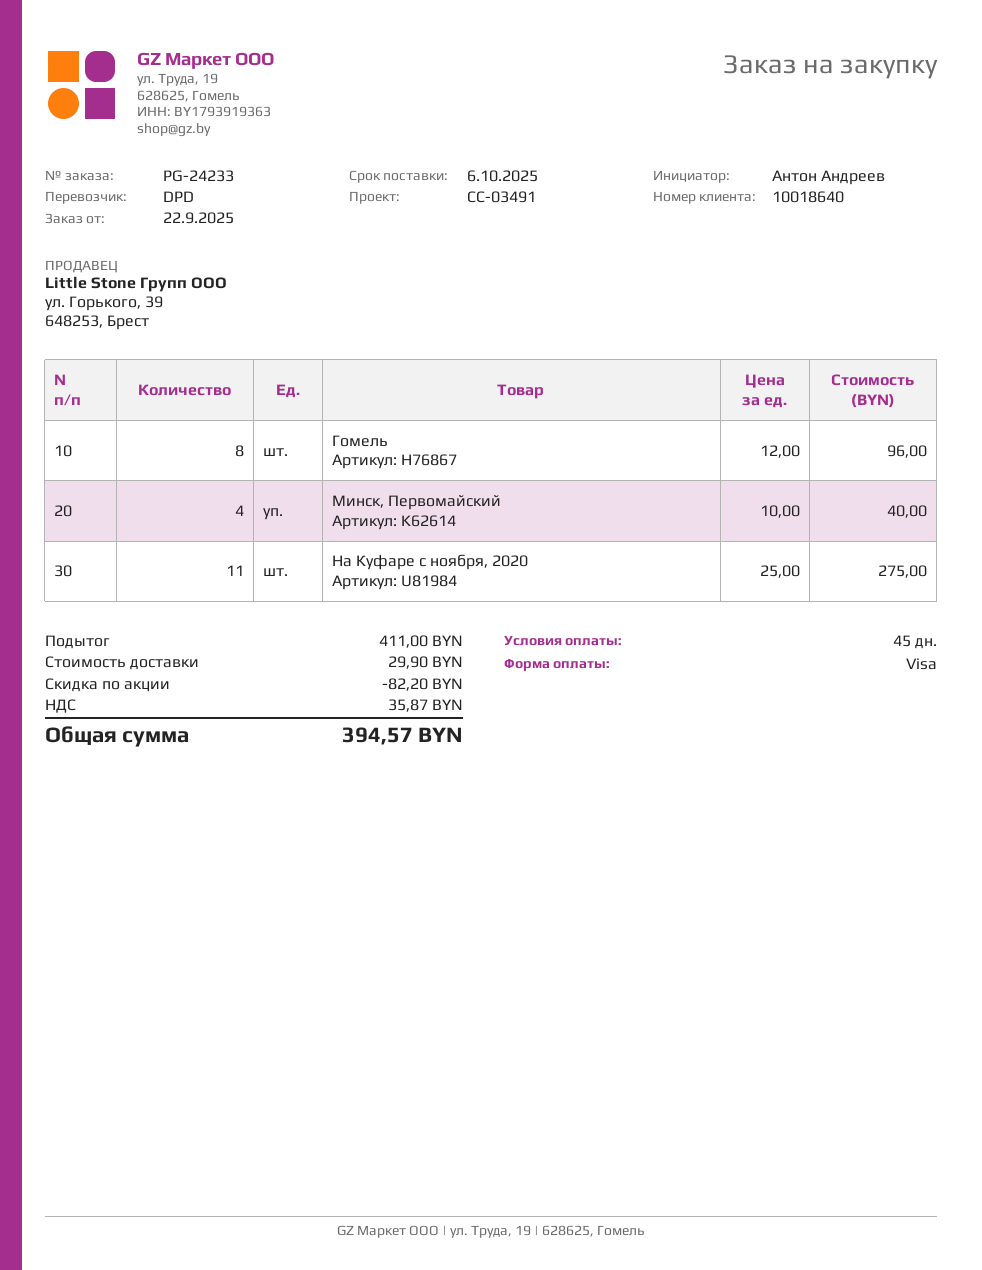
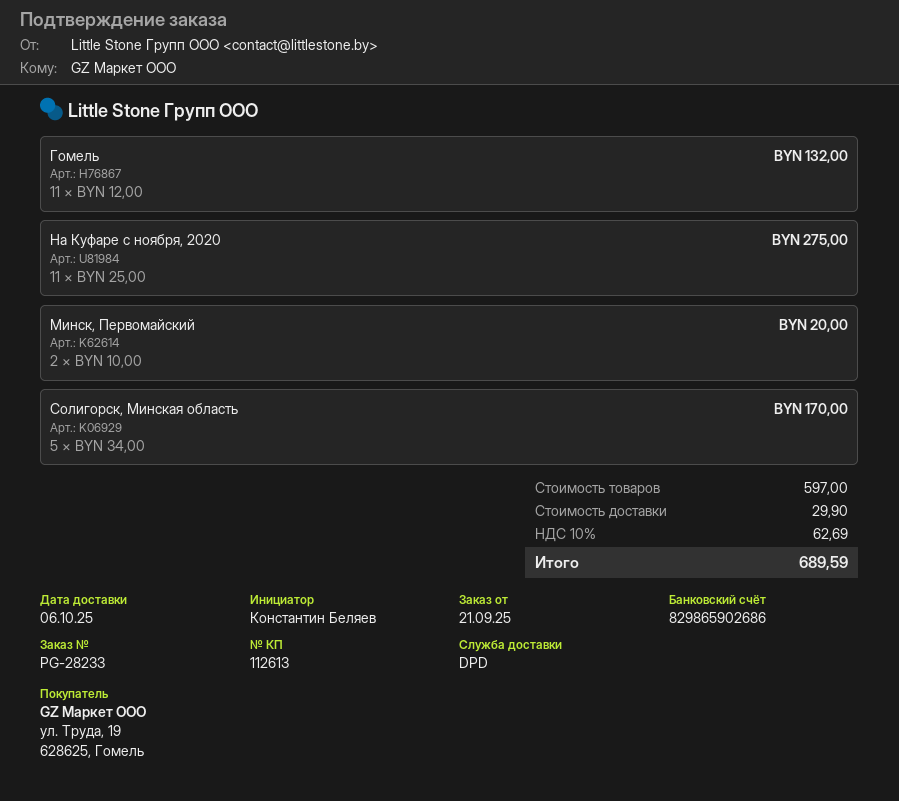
order number: PG-24233 -> PG-28233
order date: 2025-09-22 -> 2025-09-21
ordered by: Антон Андреев -> Константин Беляев
Гомель: 8 x 12.00 = 96.00 -> 11 x 12.00 = 132.00
Минск, Первомайский: 4 x 10.00 = 40.00 -> 2 x 10.00 = 20.00
Солигорск, Минская область: none -> 5 x 34.00 = 170.00
subtotal: 411.00 -> 597.00
discount: 82.20 -> none
tax: 35.87 -> 62.69
total: 394.57 -> 689.59

